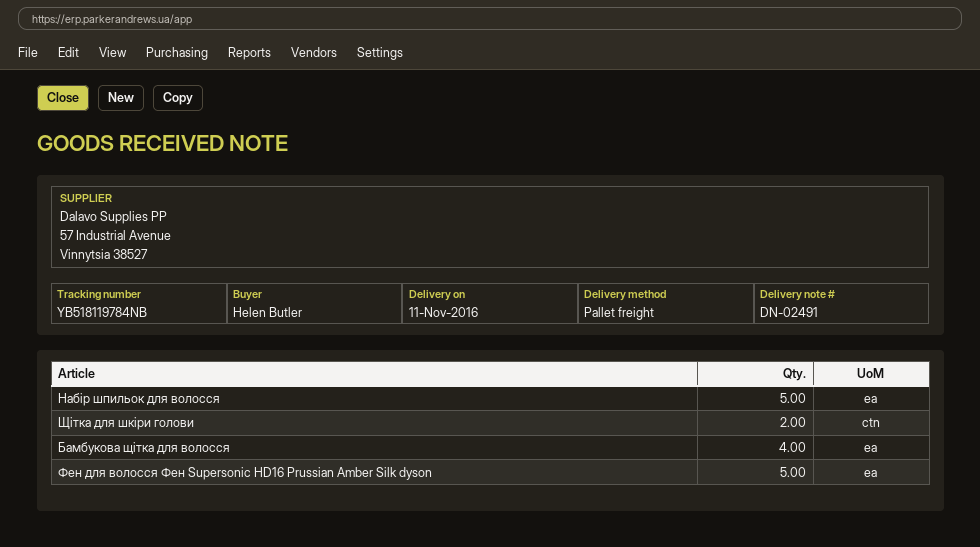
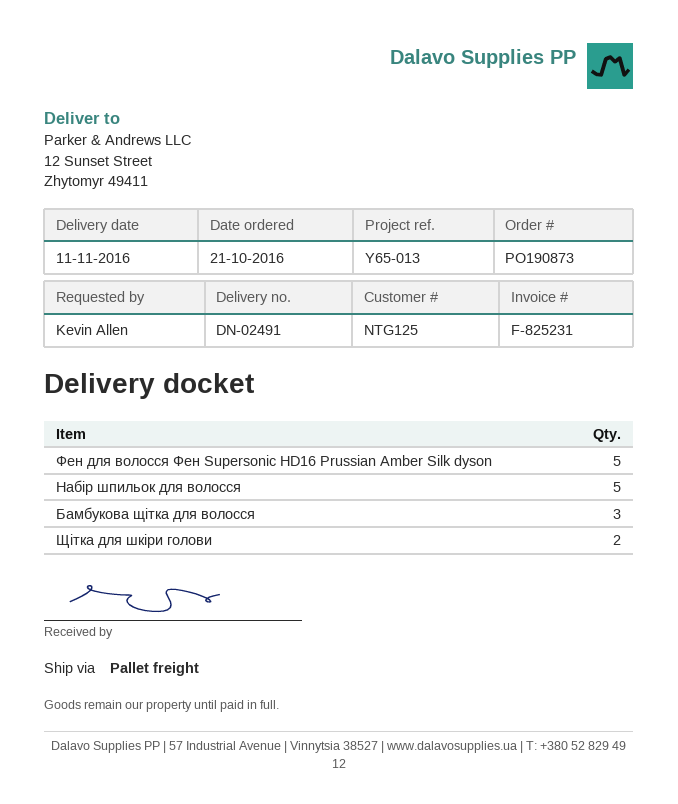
ordered by: Helen Butler -> Kevin Allen
Бамбукова щітка для волосся: 4 -> 3

